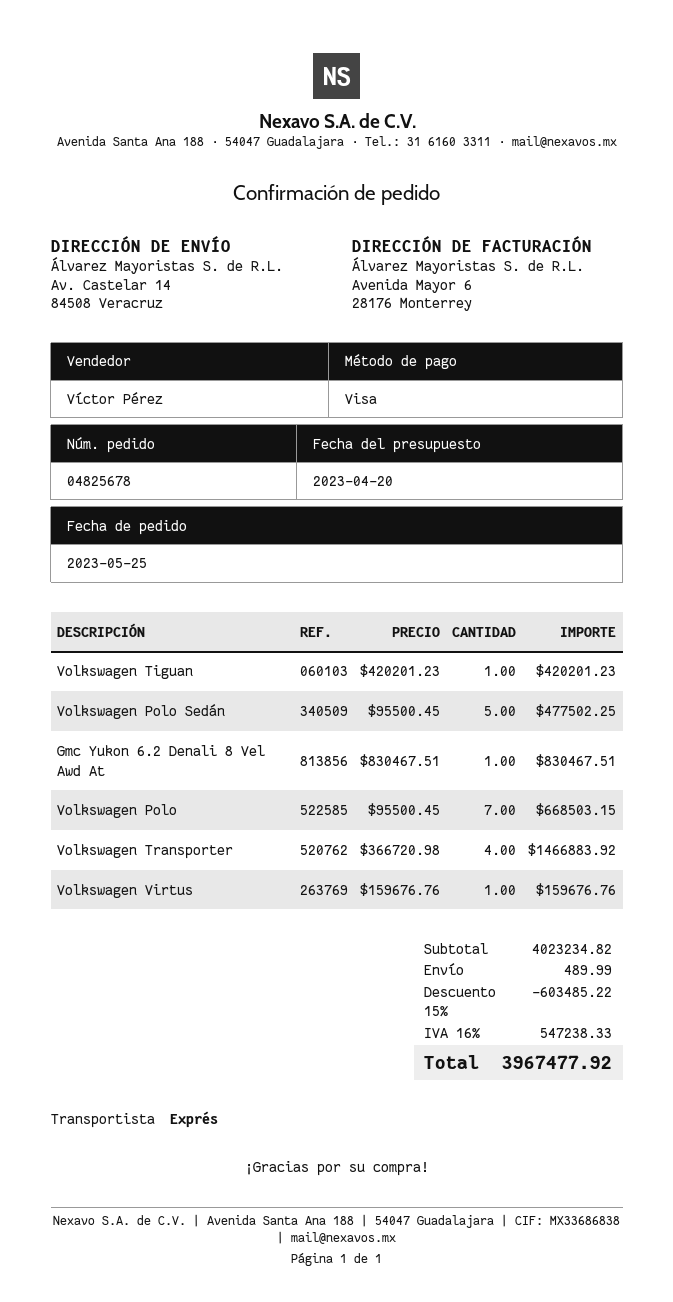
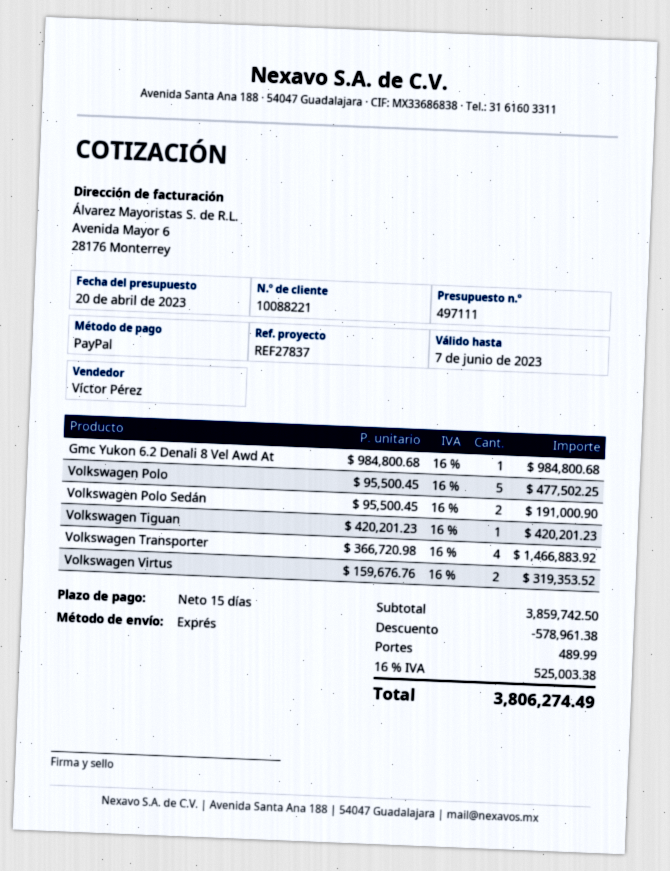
payment method: Visa -> PayPal
Volkswagen Polo Sedán: 5 x 95500.45 = 477502.25 -> 2 x 95500.45 = 191000.90
Gmc Yukon 6.2 Denali 8 Vel Awd At: 1 x 830467.51 = 830467.51 -> 1 x 984800.68 = 984800.68
Volkswagen Polo: 7 x 95500.45 = 668503.15 -> 5 x 95500.45 = 477502.25
Volkswagen Virtus: 1 x 159676.76 = 159676.76 -> 2 x 159676.76 = 319353.52
subtotal: 4023234.82 -> 3859742.50
discount: 603485.22 -> 578961.38
tax: 16% = 547238.33 -> 16% = 525003.38
total: 3967477.92 -> 3806274.49

